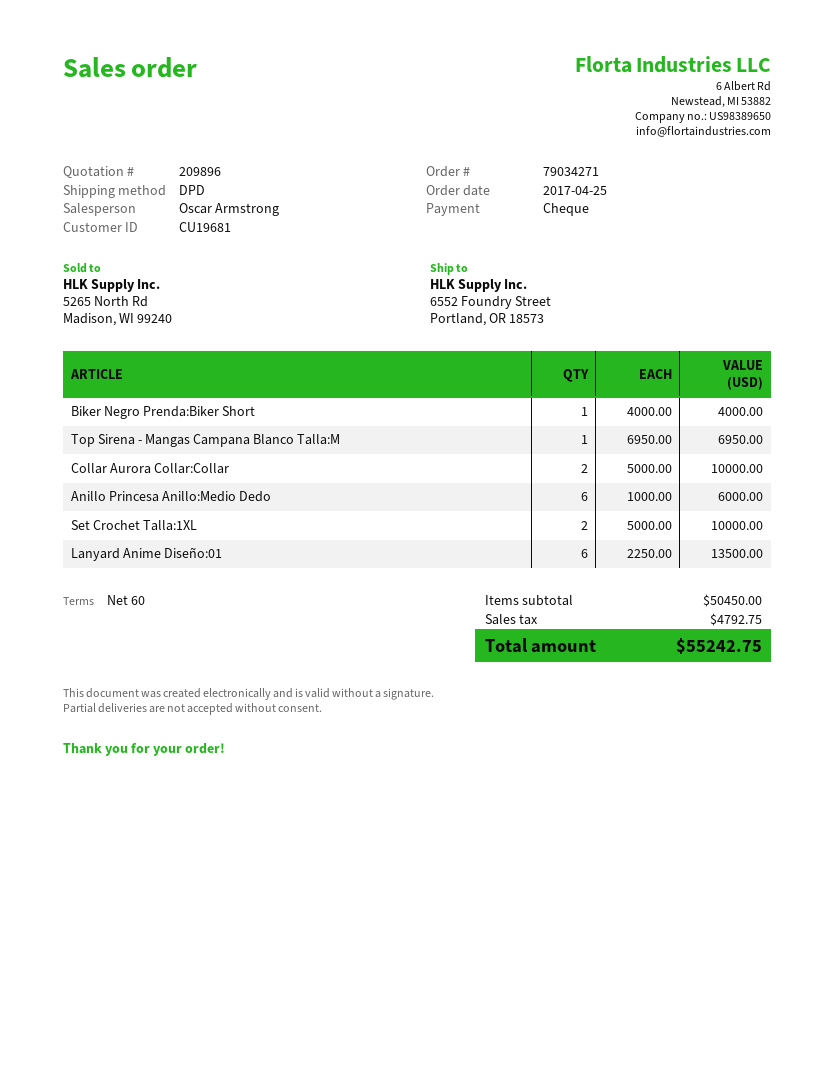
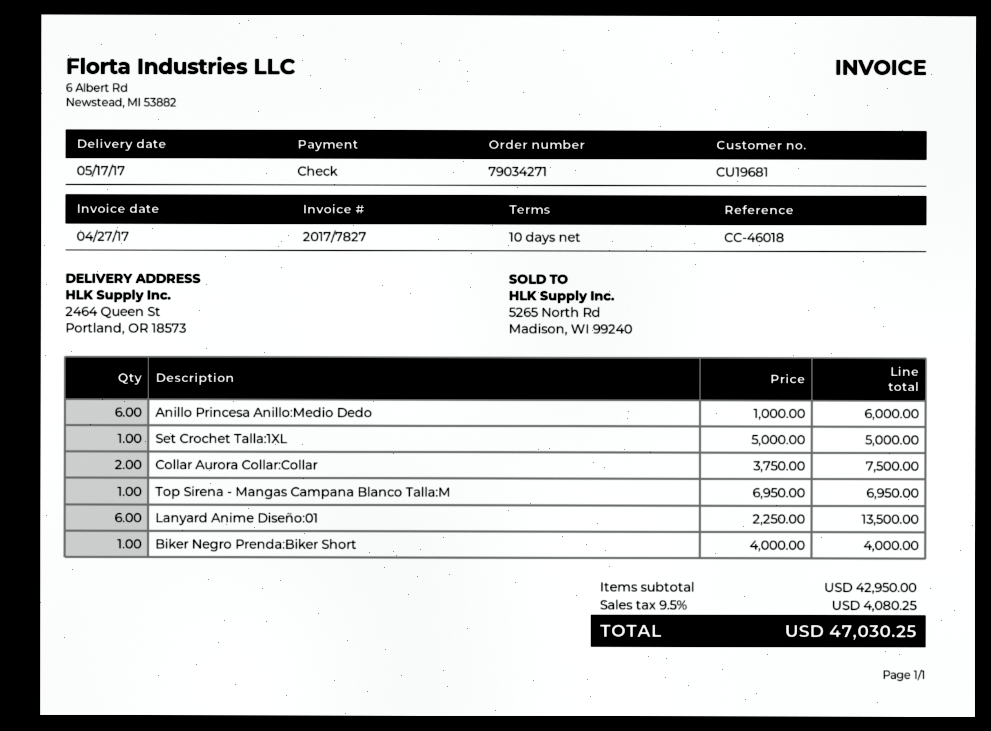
payment terms: 60 days -> 10 days
ship to: 6552 Foundry Street, Portland, OR 18573 -> 2464 Queen St, Portland, OR 18573
Collar Aurora Collar:Collar: 2 x 5000.00 = 10000.00 -> 2 x 3750.00 = 7500.00
Set Crochet Talla:1XL: 2 x 5000.00 = 10000.00 -> 1 x 5000.00 = 5000.00
subtotal: 50450.00 -> 42950.00
tax: 4792.75 -> 4080.25
total: 55242.75 -> 47030.25

